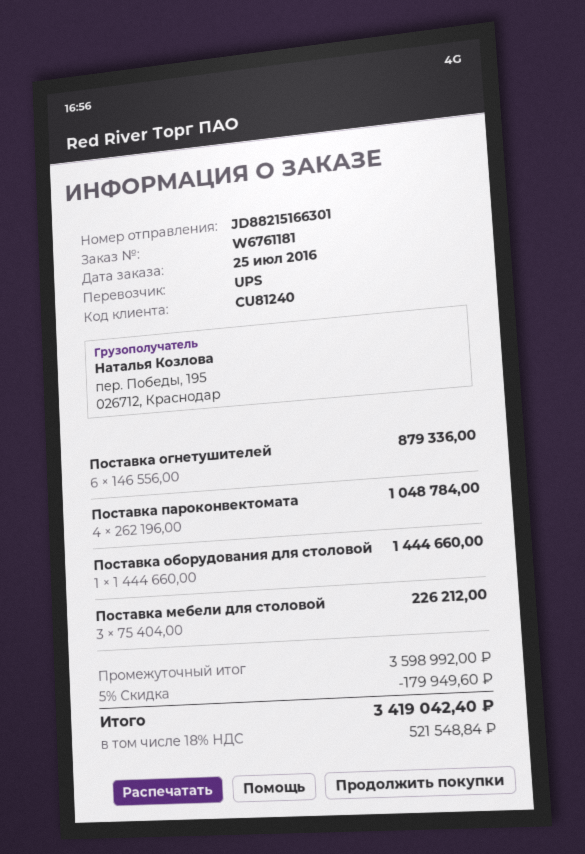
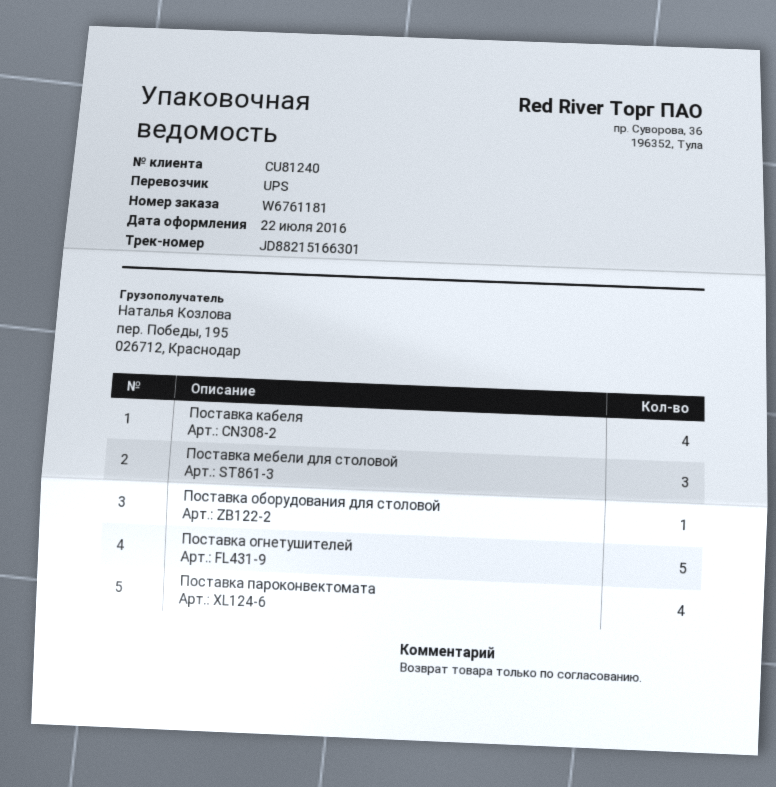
order date: 2016-07-25 -> 2016-07-22
Поставка огнетушителей: 6 -> 5
Поставка кабеля: none -> 4

